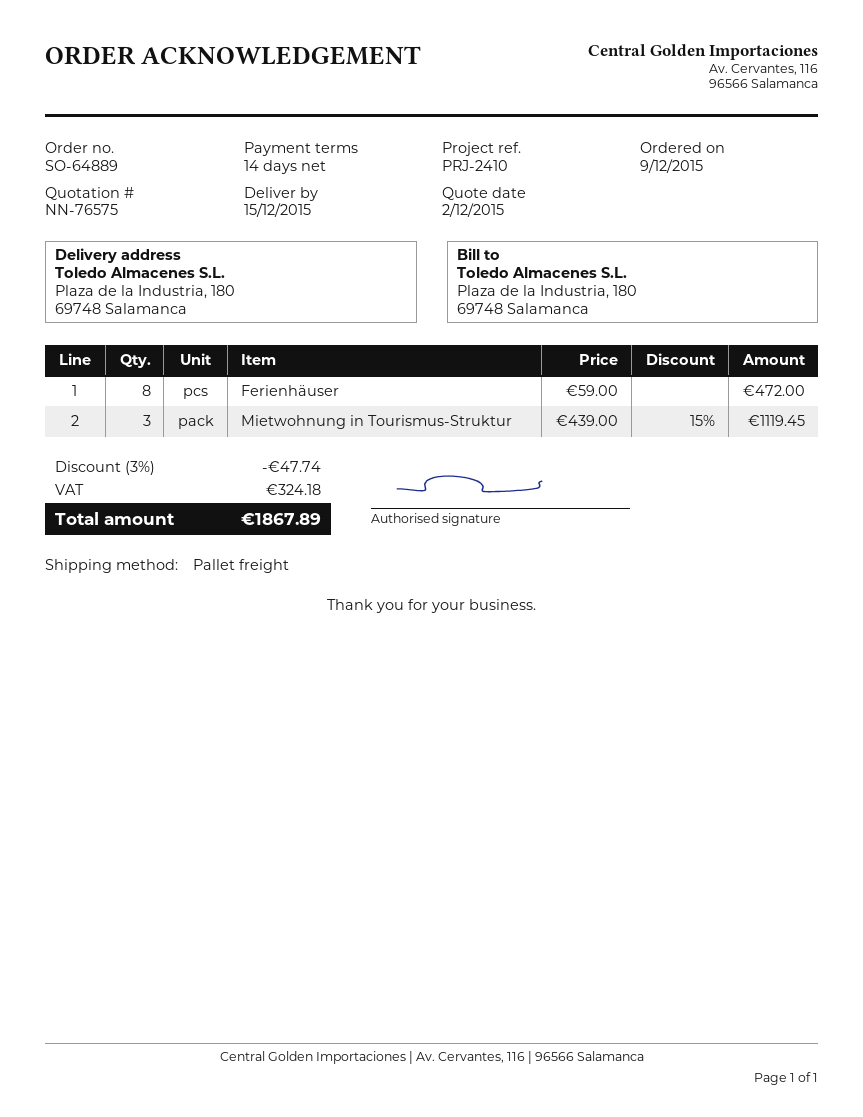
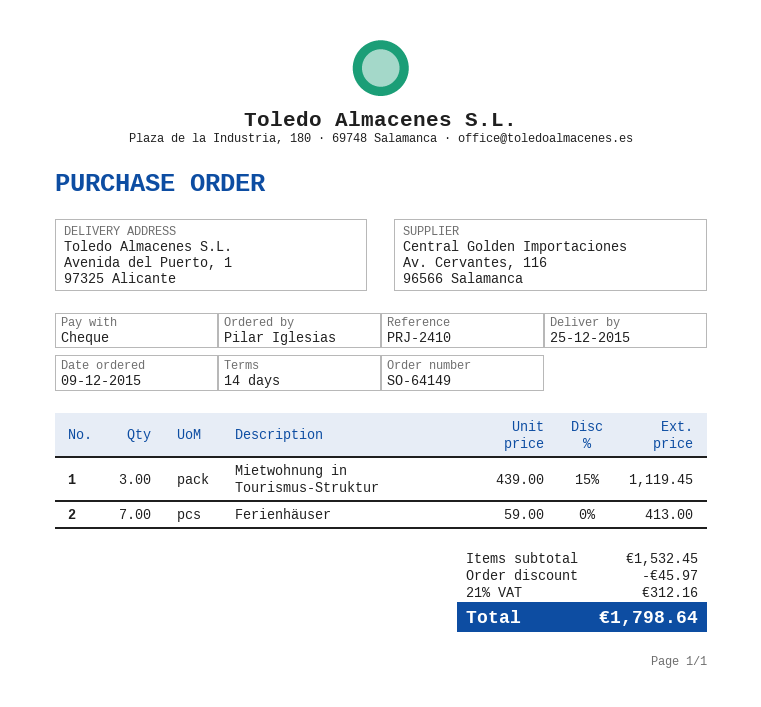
order number: SO-64889 -> SO-64149
delivery date: 2015-12-15 -> 2015-12-25
ship to: Plaza de la Industria, 180, 69748 Salamanca -> Avenida del Puerto, 1, 97325 Alicante
Ferienhäuser: 8 x 59.00 = 472.00 -> 7 x 59.00 = 413.00
discount: 47.74 -> 45.97
tax: 324.18 -> 312.16
total: 1867.89 -> 1798.64

